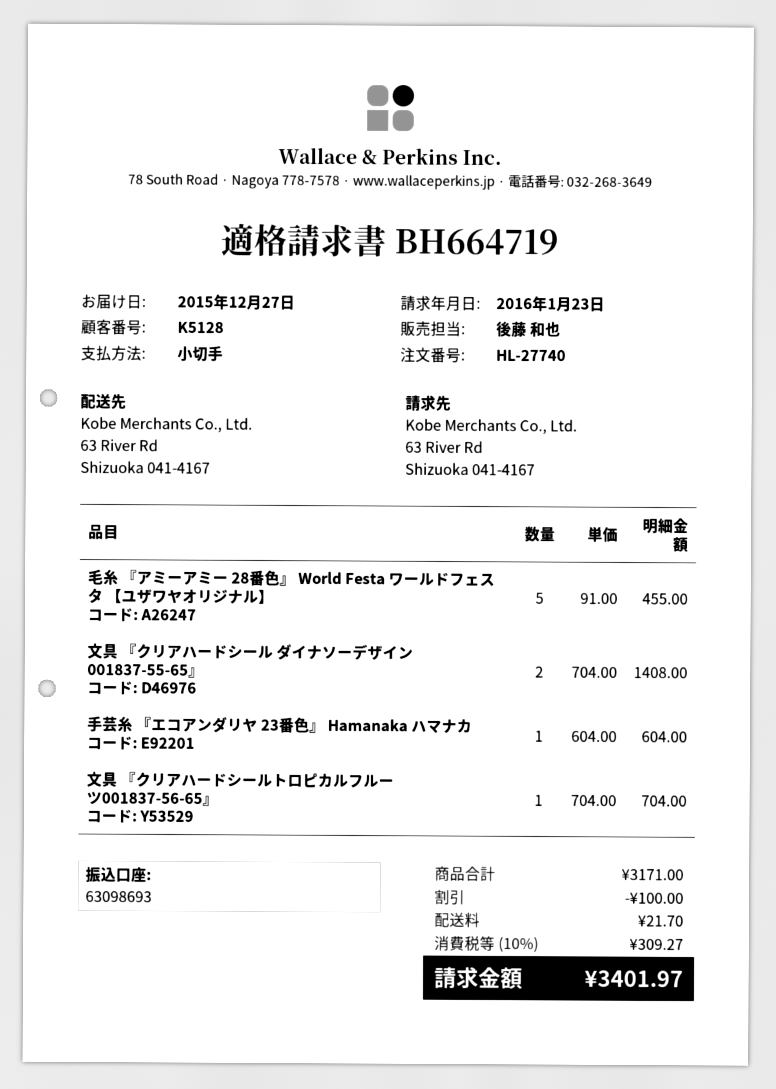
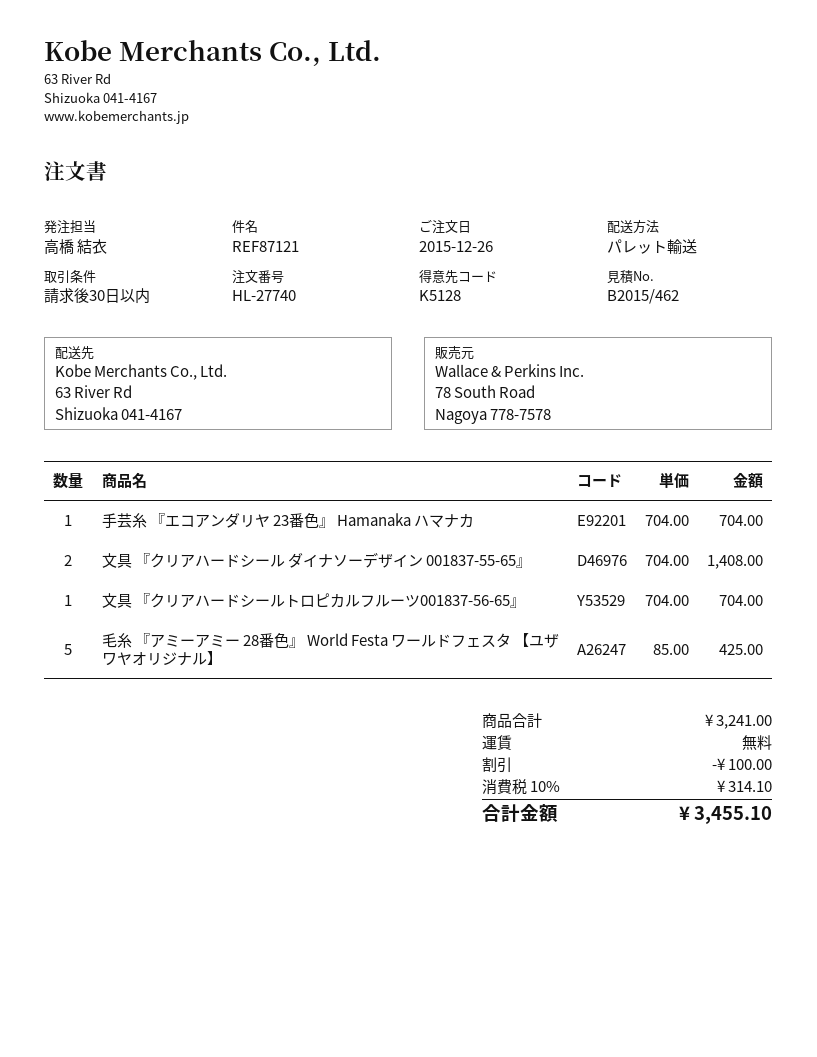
毛糸 『アミーアミー 28番色』 World Festa ワールドフェスタ 【ユザワヤオリジナル】: 5 x 91.00 = 455.00 -> 5 x 85.00 = 425.00
手芸糸 『エコアンダリヤ 23番色』 Hamanaka ハマナカ: 1 x 604.00 = 604.00 -> 1 x 704.00 = 704.00
subtotal: 3171.00 -> 3241.00
shipping: 21.70 -> 0.00
tax: 10% = 309.27 -> 10% = 314.10
total: 3401.97 -> 3455.10

